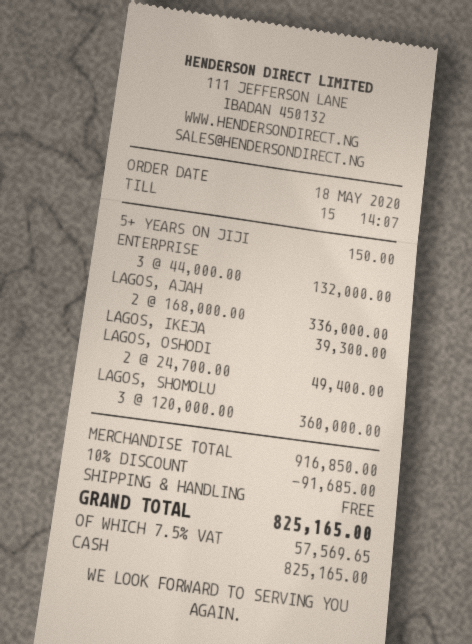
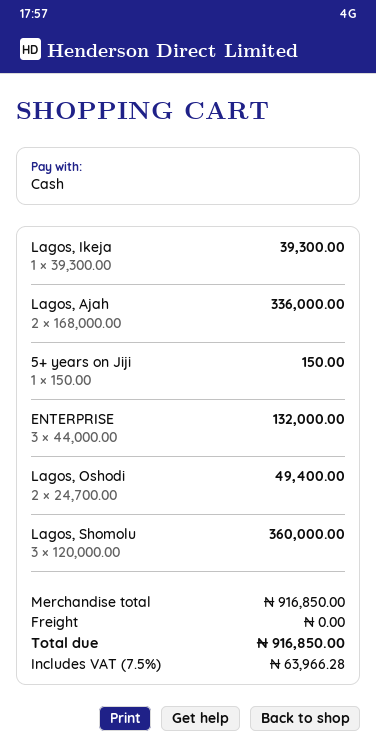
discount: 10% = 91685.00 -> none
tax: 7.5% = 57569.65 -> 7.5% = 63966.28
total: 825165.00 -> 916850.00

